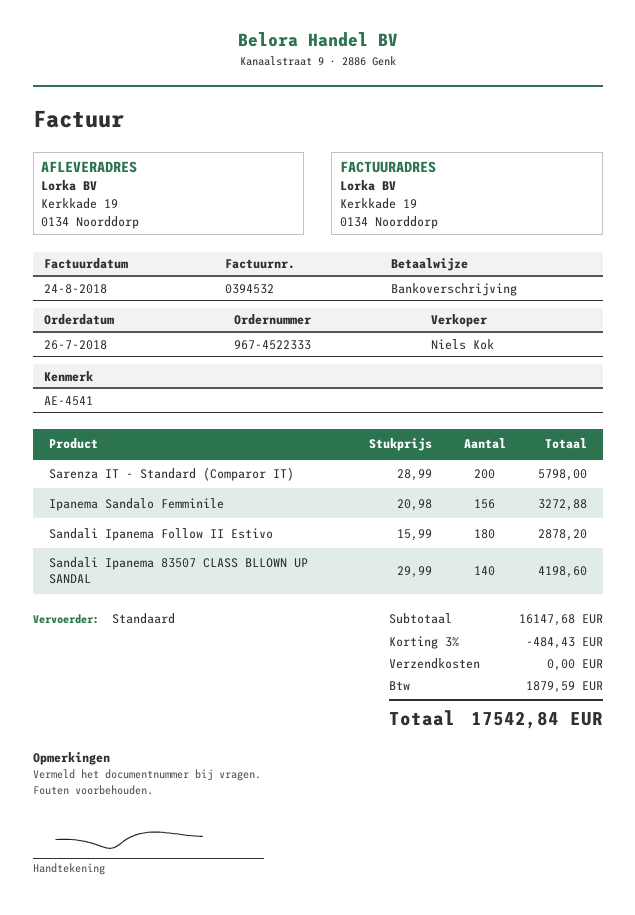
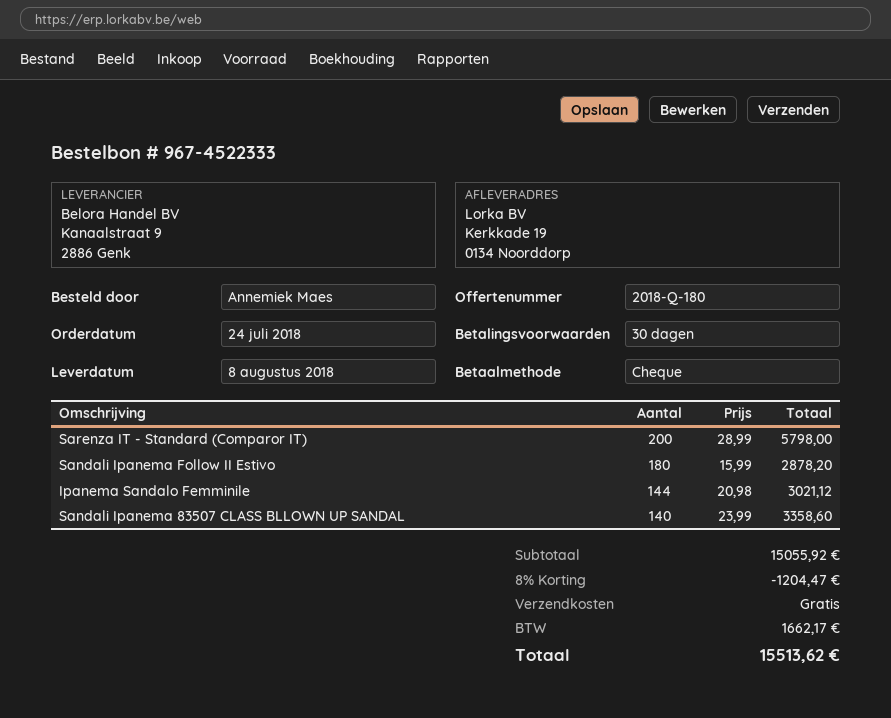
order date: 2018-07-26 -> 2018-07-24
payment method: bank transfer -> cheque
Ipanema Sandalo Femminile: 156 x 20.98 = 3272.88 -> 144 x 20.98 = 3021.12
Sandali Ipanema 83507 CLASS BLLOWN UP SANDAL: 140 x 29.99 = 4198.60 -> 140 x 23.99 = 3358.60
subtotal: 16147.68 -> 15055.92
discount: 3% = 484.43 -> 8% = 1204.47
tax: 1879.59 -> 1662.17
total: 17542.84 -> 15513.62

